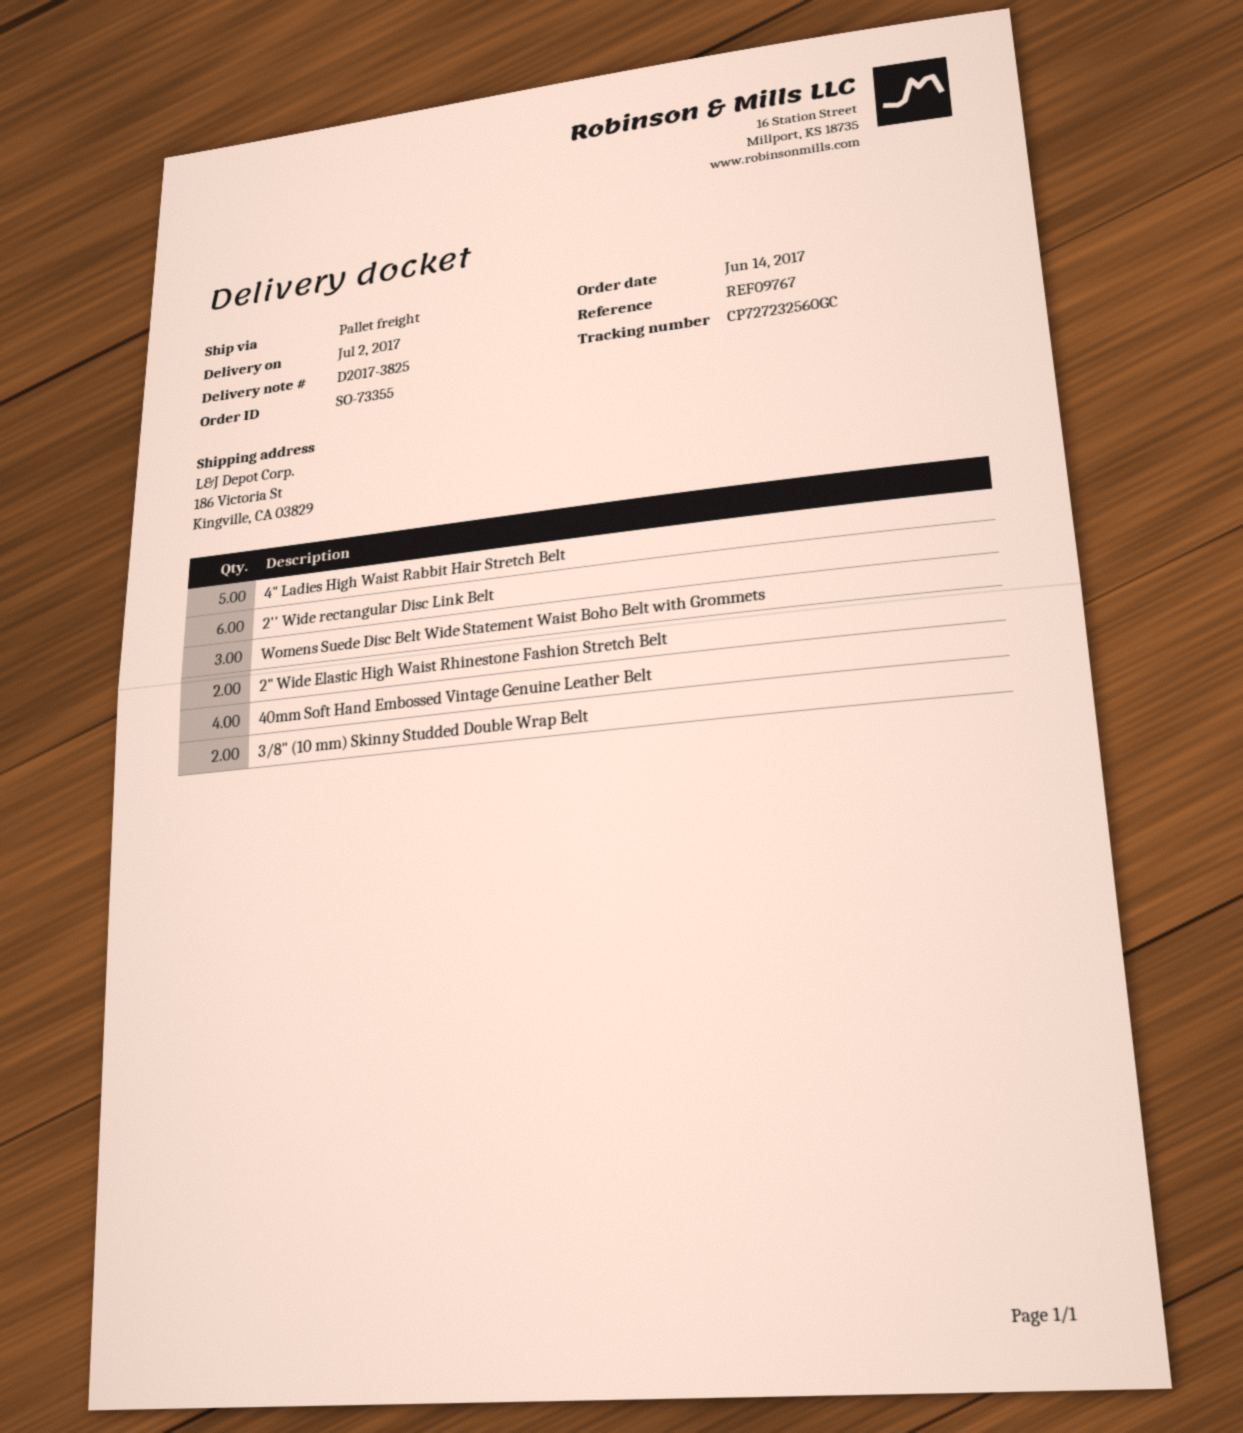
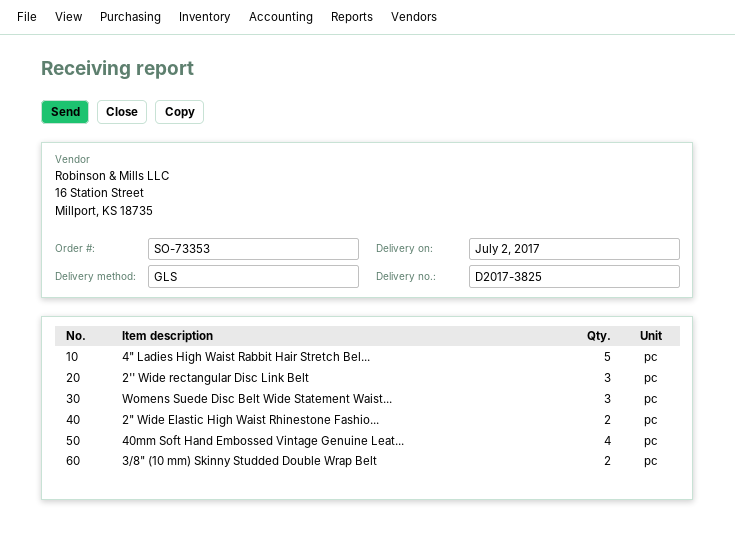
order number: SO-73355 -> SO-73353
shipping method: pallet freight -> GLS
2'' Wide rectangular Disc Link Belt: 6 -> 3

